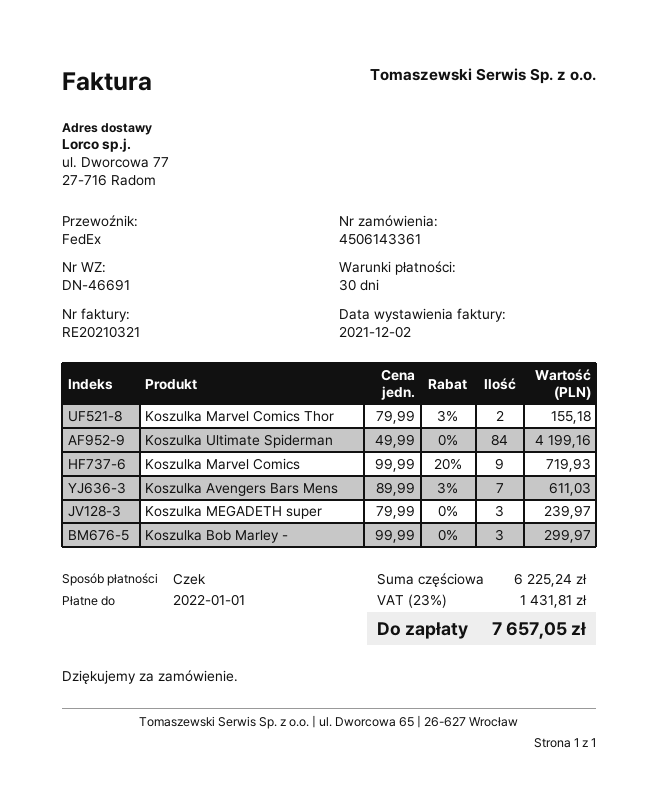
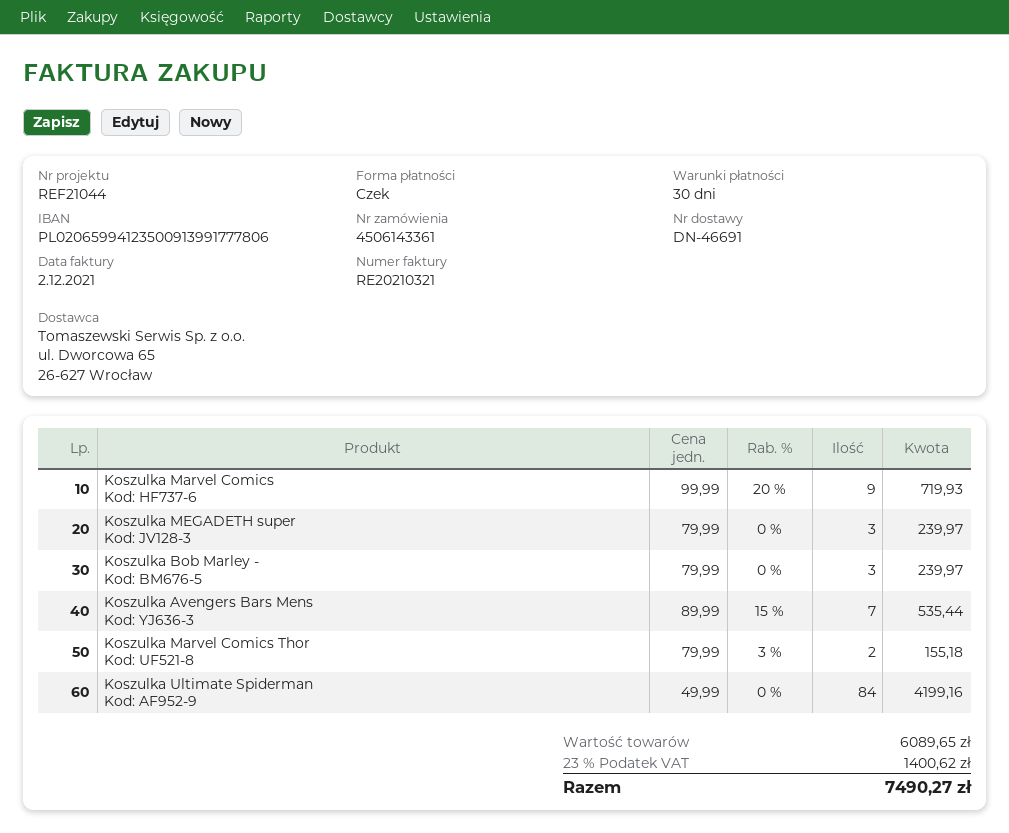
Koszulka Avengers Bars Mens: 7 x 89.99 - 3% = 611.03 -> 7 x 89.99 - 15% = 535.44
Koszulka Bob Marley -: 3 x 99.99 = 299.97 -> 3 x 79.99 = 239.97
subtotal: 6225.24 -> 6089.65
tax: 23% = 1431.81 -> 23% = 1400.62
total: 7657.05 -> 7490.27

